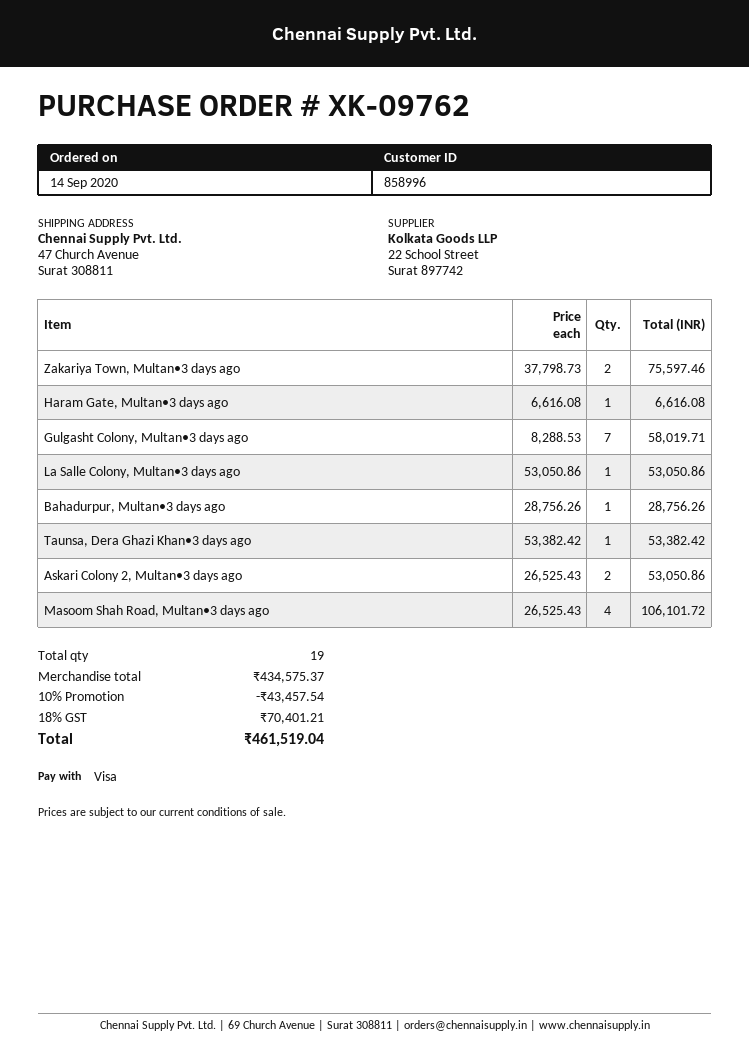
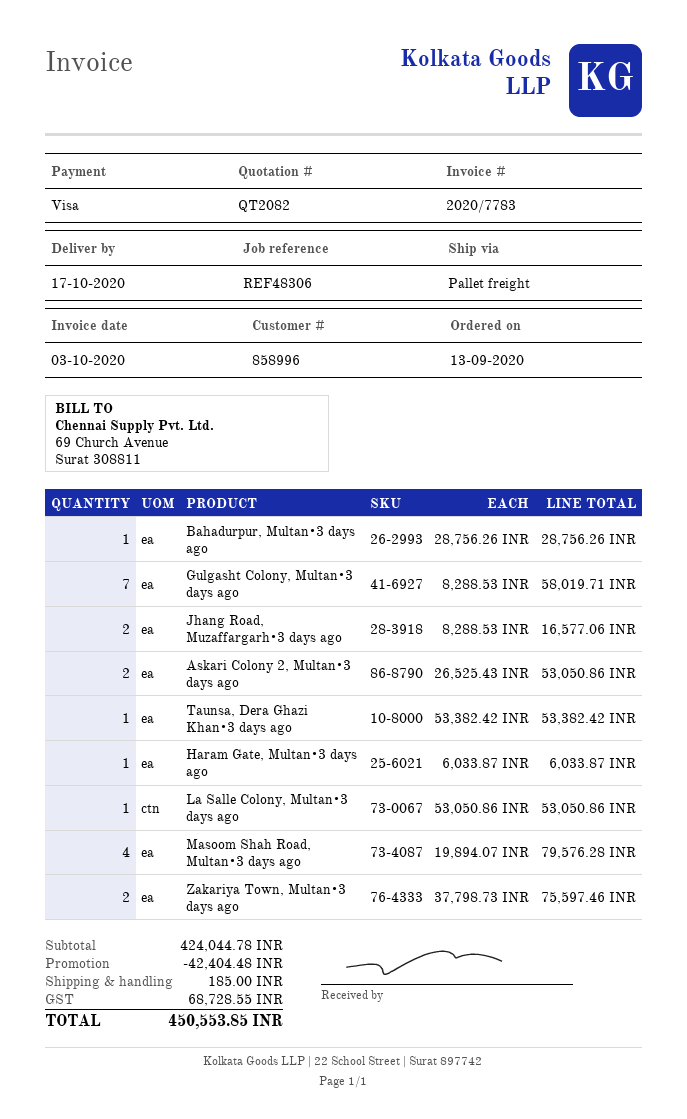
order date: 2020-09-14 -> 2020-09-13
Haram Gate, Multan•3 days ago: 1 x 6616.08 = 6616.08 -> 1 x 6033.87 = 6033.87
Masoom Shah Road, Multan•3 days ago: 4 x 26525.43 = 106101.72 -> 4 x 19894.07 = 79576.28
Jhang Road, Muzaffargarh•3 days ago: none -> 2 x 8288.53 = 16577.06
subtotal: 434575.37 -> 424044.78
discount: 43457.54 -> 42404.48
shipping: none -> 185.00
tax: 70401.21 -> 68728.55
total: 461519.04 -> 450553.85

